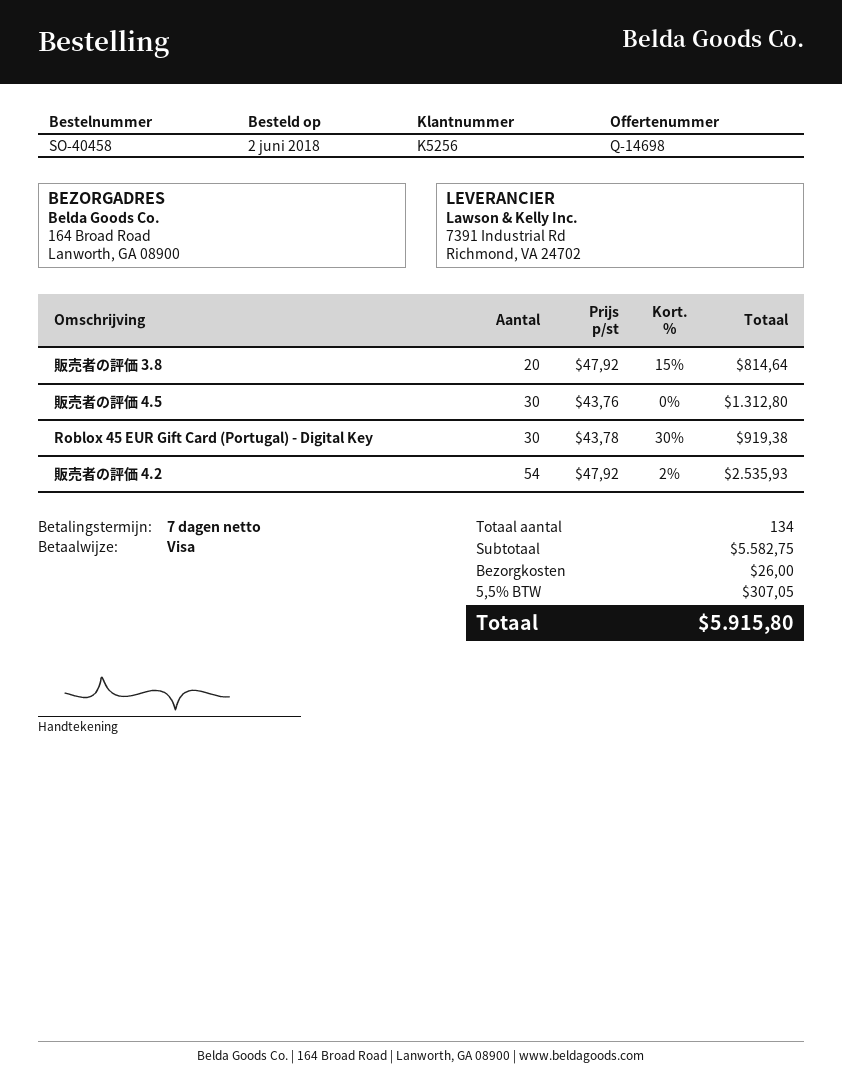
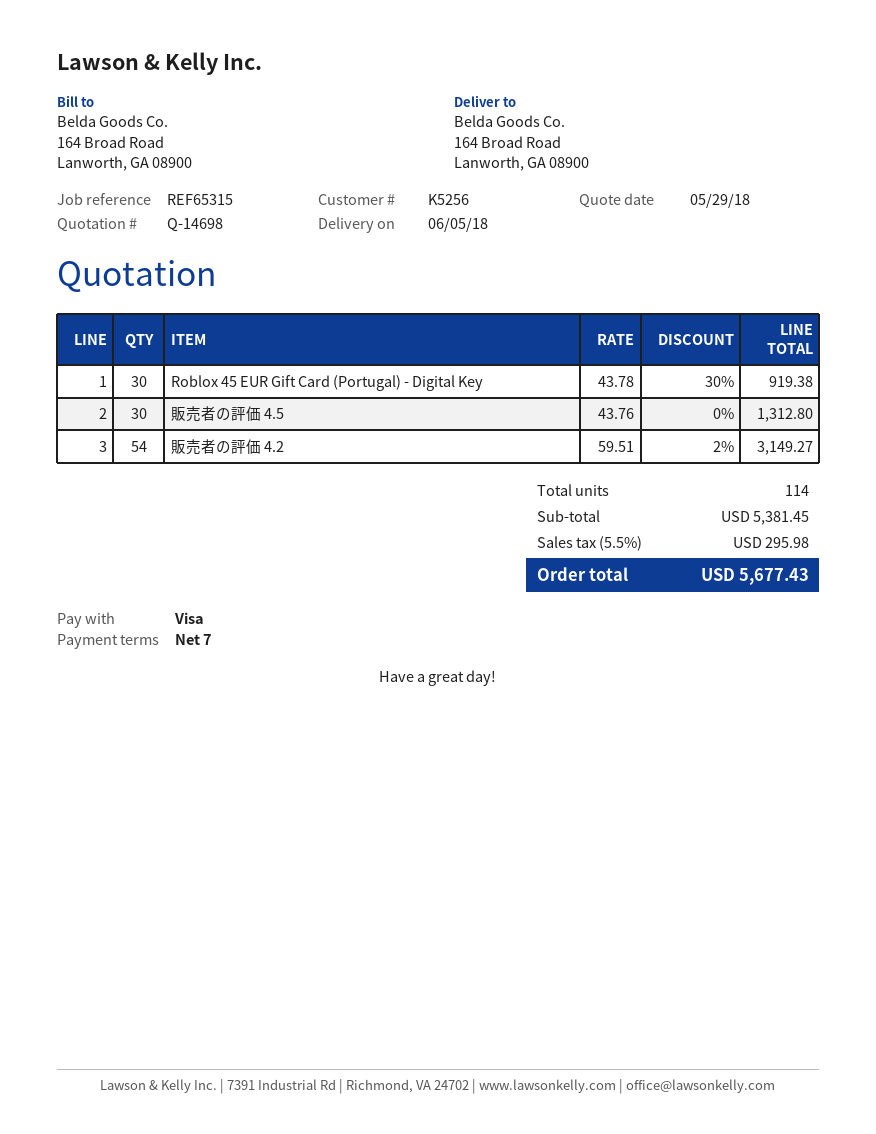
販売者の評価 3.8: 20 x 47.92 - 15% = 814.64 -> none
販売者の評価 4.2: 54 x 47.92 - 2% = 2535.93 -> 54 x 59.51 - 2% = 3149.27
total quantity: 134 -> 114
subtotal: 5582.75 -> 5381.45
shipping: 26.00 -> none
tax: 5.5% = 307.05 -> 5.5% = 295.98
total: 5915.80 -> 5677.43

